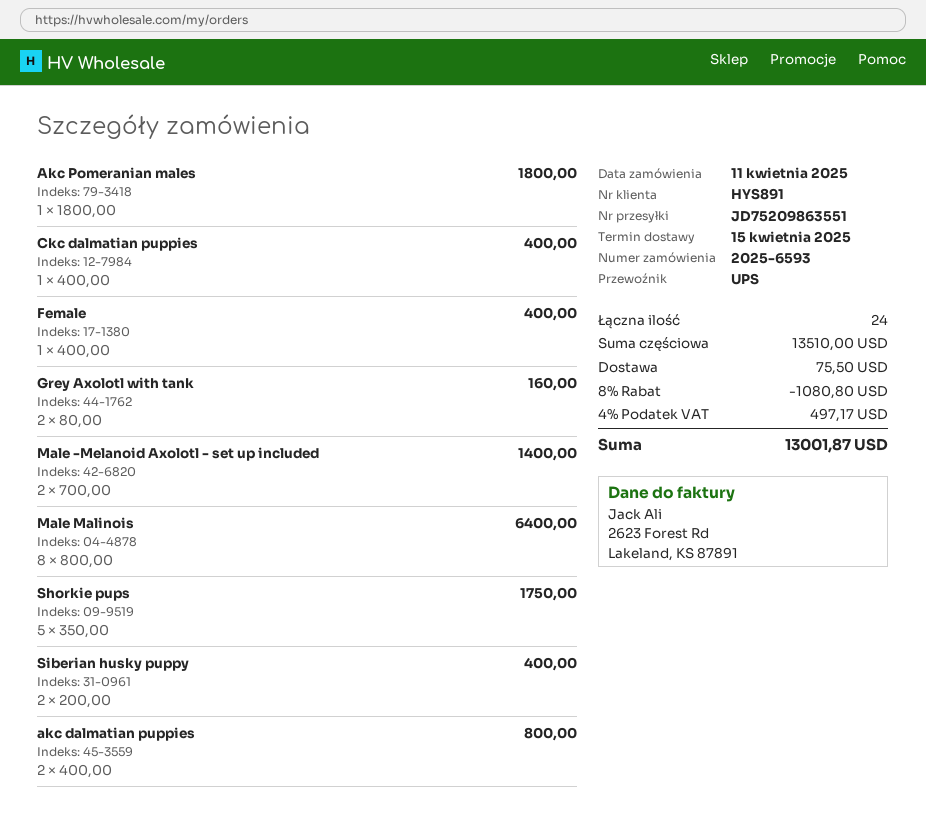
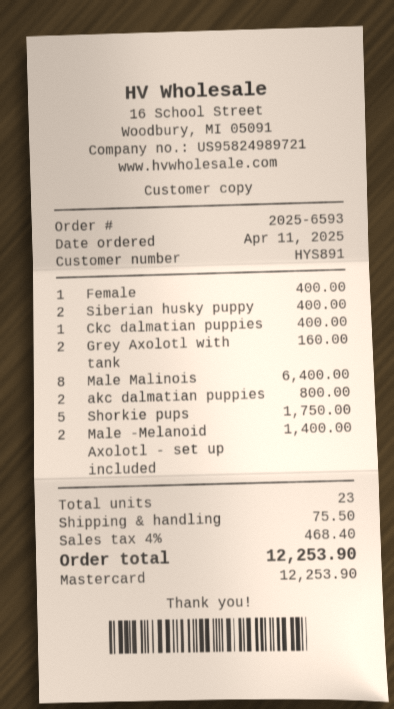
Akc Pomeranian males: 1 for 1800.00 -> none
total quantity: 24 -> 23
discount: 8% = 1080.80 -> none
tax: 4% = 497.17 -> 4% = 468.40
total: 13001.87 -> 12253.90

